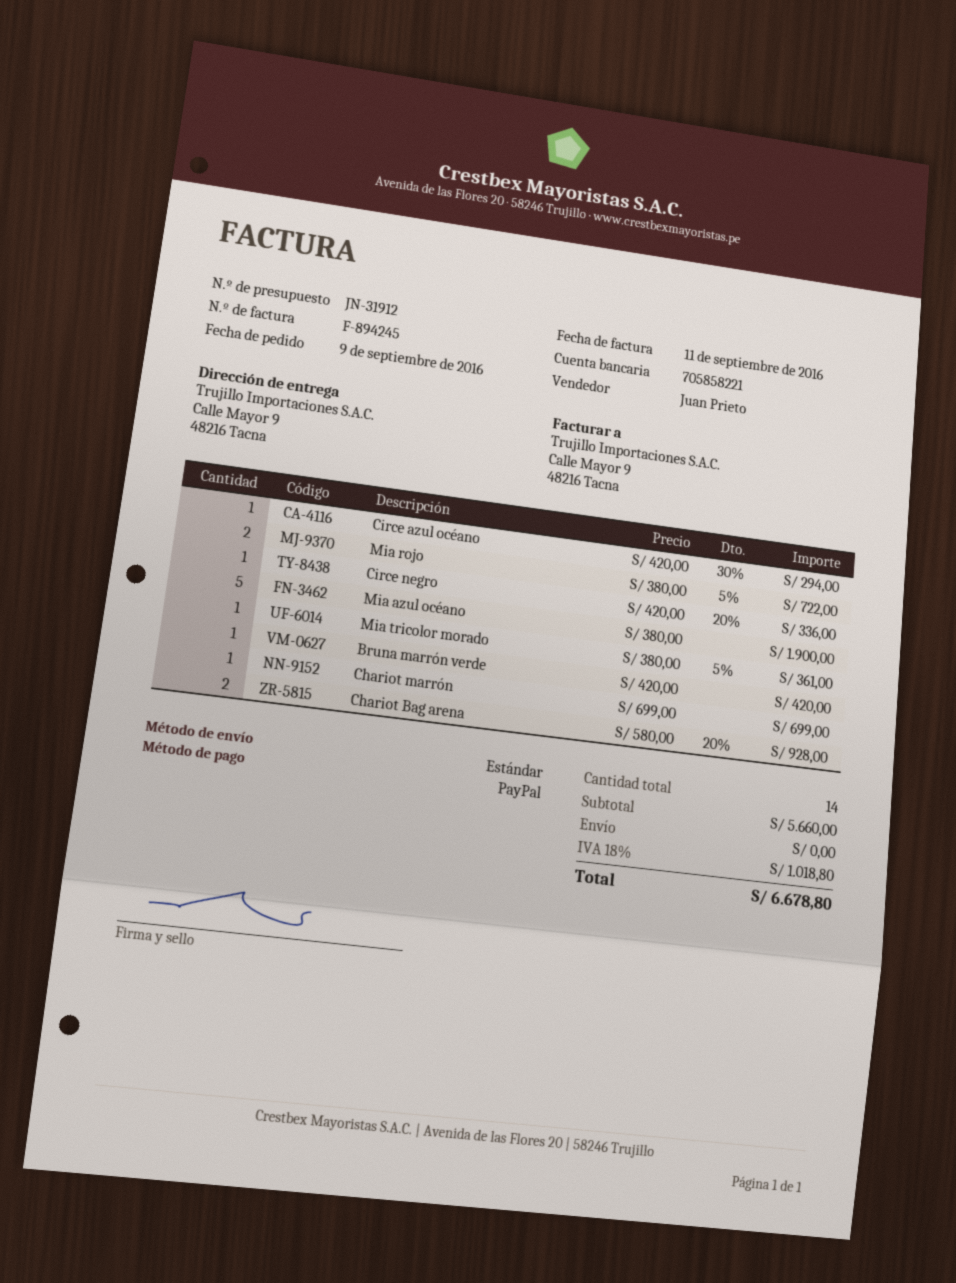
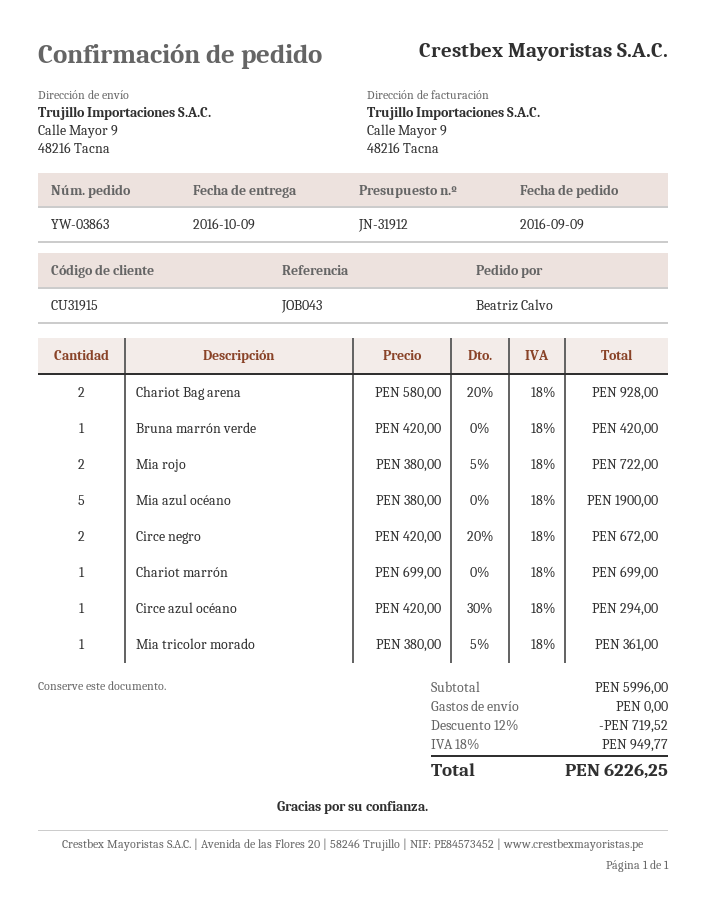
Circe negro: 1 x 420.00 - 20% = 336.00 -> 2 x 420.00 - 20% = 672.00
subtotal: 5660.00 -> 5996.00
discount: none -> 12% = 719.52
tax: 18% = 1018.80 -> 18% = 949.77
total: 6678.80 -> 6226.25

